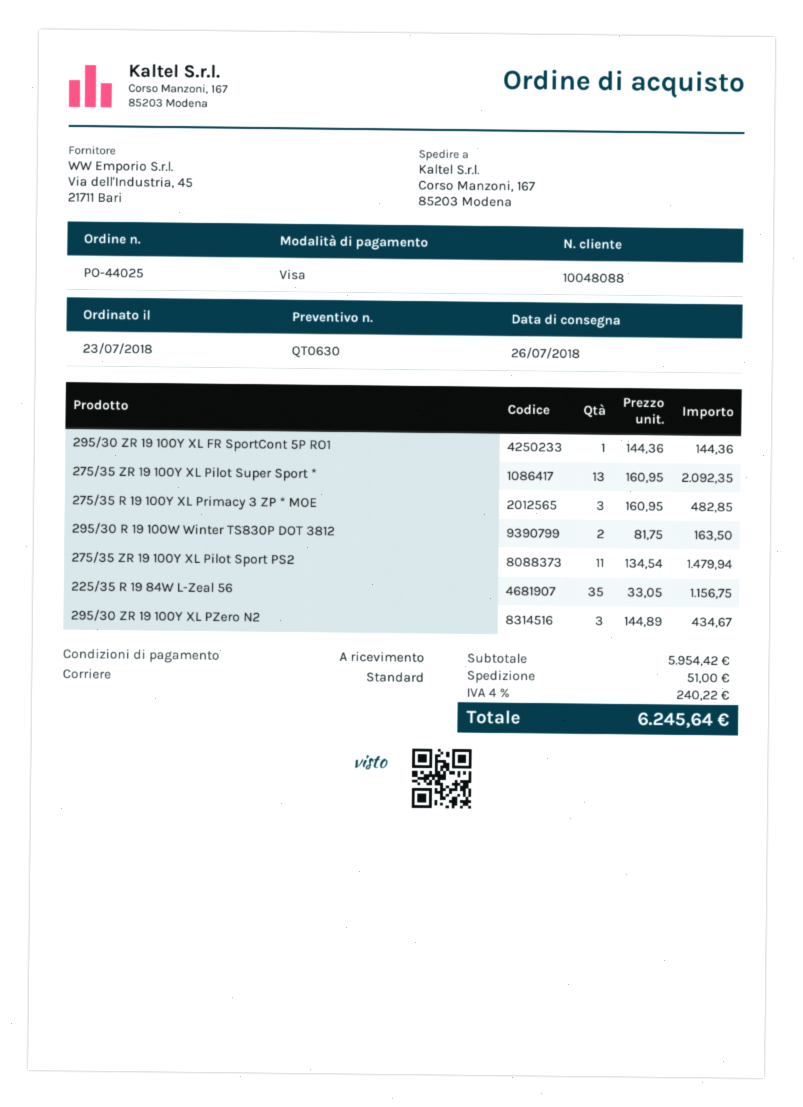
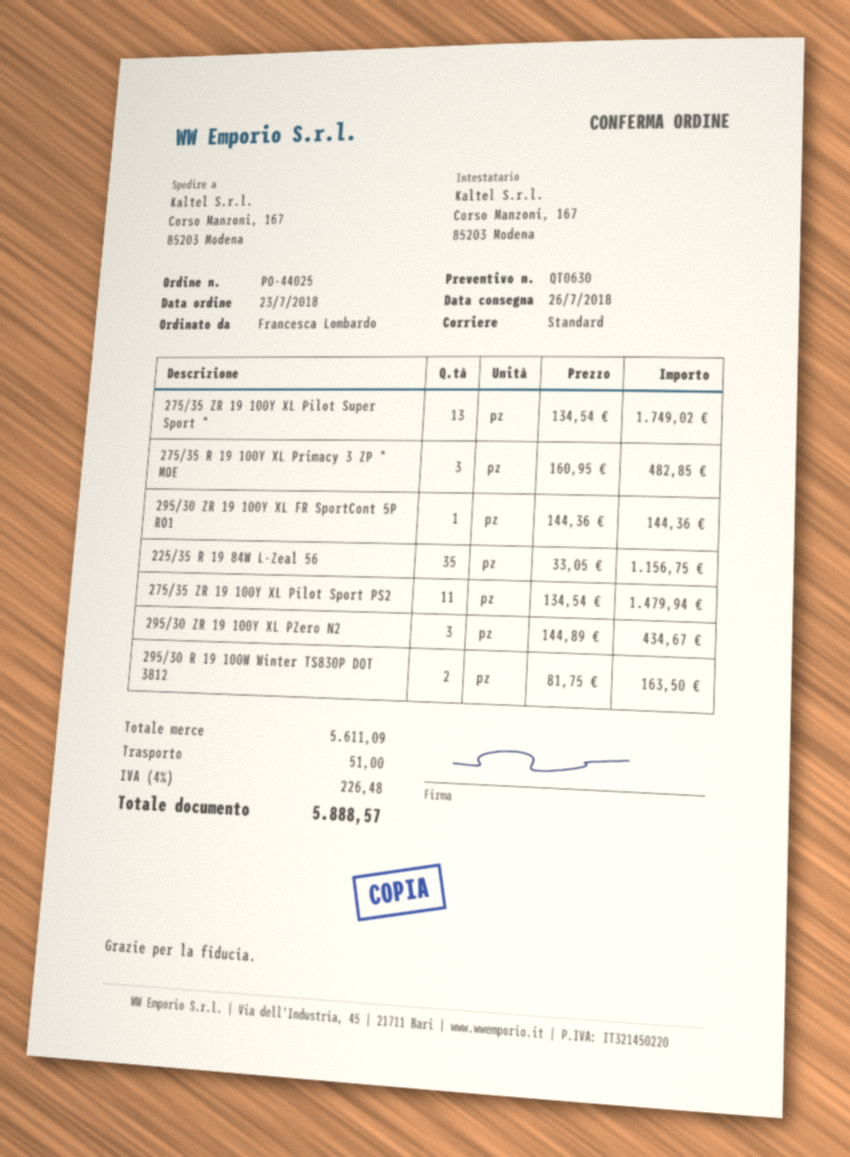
275/35 ZR 19 100Y XL Pilot Super Sport *: 13 x 160.95 = 2092.35 -> 13 x 134.54 = 1749.02
subtotal: 5954.42 -> 5611.09
tax: 4% = 240.22 -> 4% = 226.48
total: 6245.64 -> 5888.57

